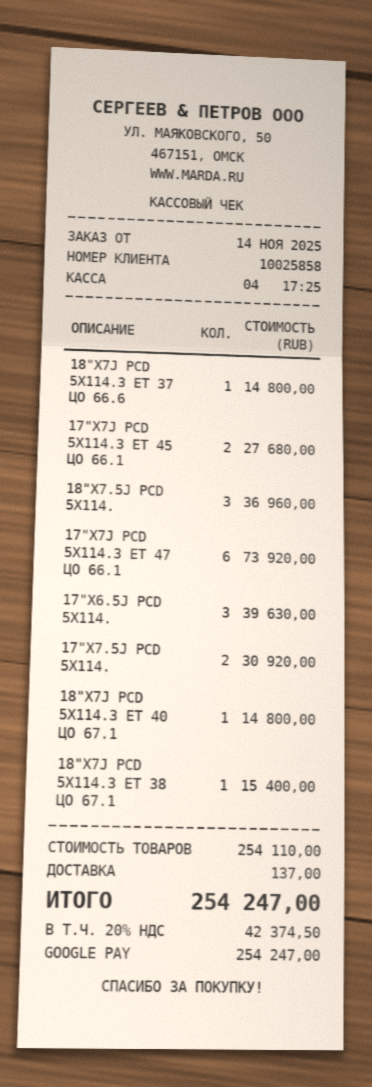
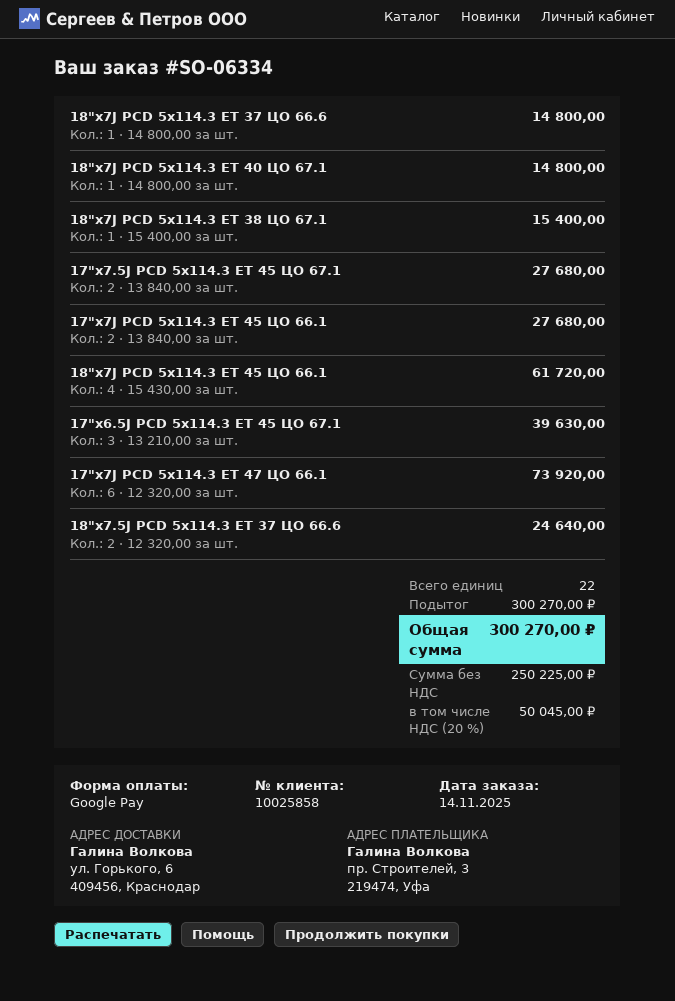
18"X7.5J PCD 5X114.: 3 for 36960.00 -> 2 for 24640.00
17"X7.5J PCD 5X114.: 2 for 30920.00 -> 2 for 27680.00
18"x7J PCD 5x114.3 ЕТ 45 ЦО 66.1: none -> 4 for 61720.00
subtotal: 254110.00 -> 300270.00
shipping: 137.00 -> none
tax: 20% = 42374.50 -> 20% = 50045.00
total: 254247.00 -> 300270.00

